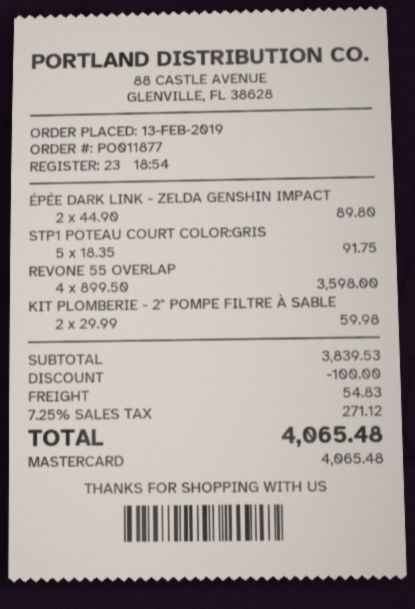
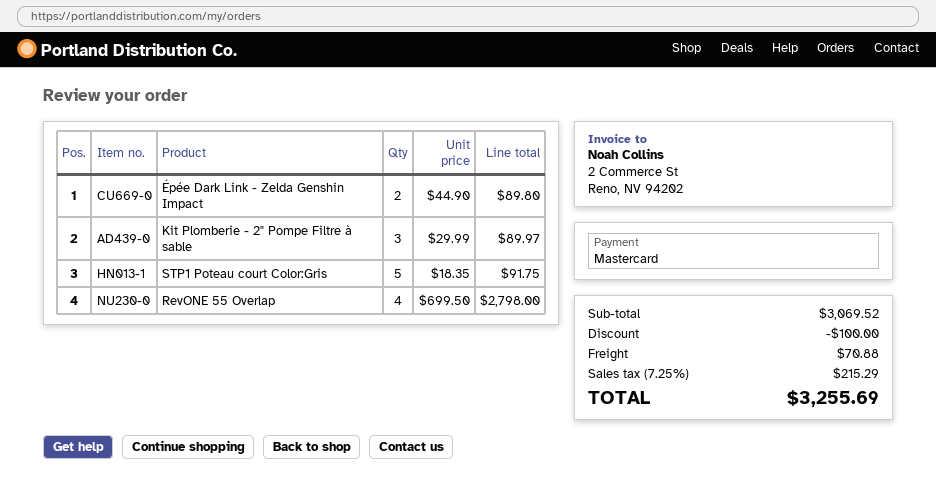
REVONE 55 OVERLAP: 4 x 899.50 = 3598.00 -> 4 x 699.50 = 2798.00
KIT PLOMBERIE - 2" POMPE FILTRE À SABLE: 2 x 29.99 = 59.98 -> 3 x 29.99 = 89.97
subtotal: 3839.53 -> 3069.52
shipping: 54.83 -> 70.88
tax: 7.25% = 271.12 -> 7.25% = 215.29
total: 4065.48 -> 3255.69

